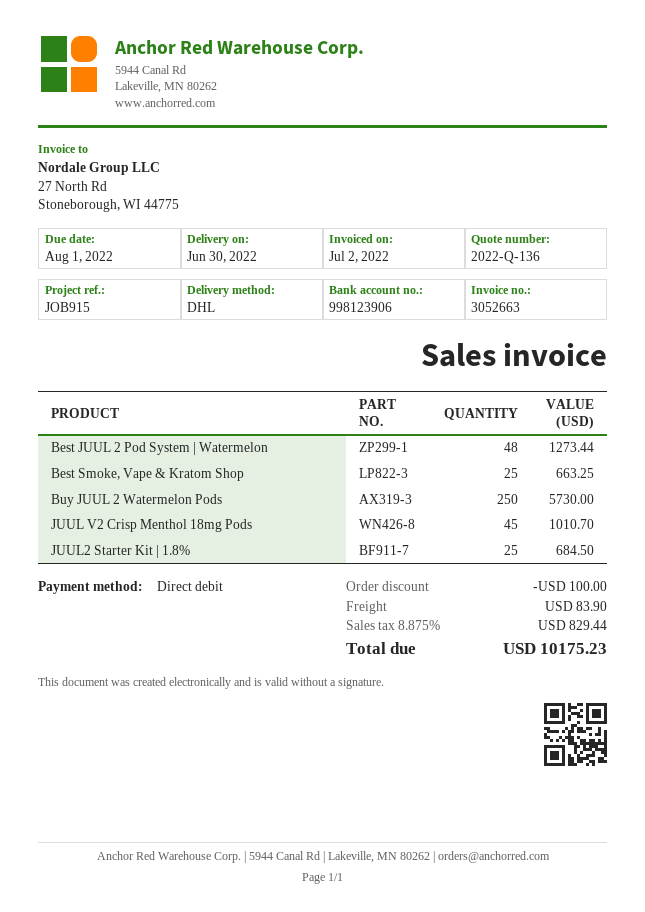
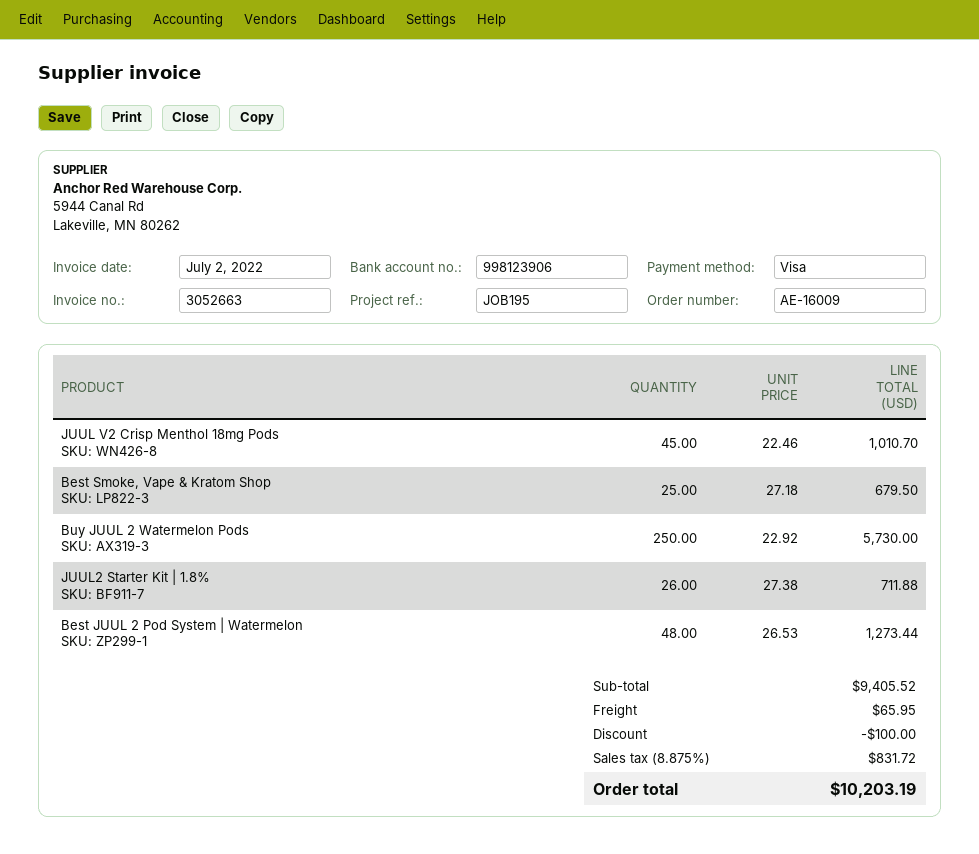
reference: JOB915 -> JOB195
payment method: direct debit -> Visa
Best Smoke, Vape & Kratom Shop: 25 for 663.25 -> 25 for 679.50
JUUL2 Starter Kit | 1.8%: 25 for 684.50 -> 26 for 711.88
shipping: 83.90 -> 65.95
tax: 8.875% = 829.44 -> 8.875% = 831.72
total: 10175.23 -> 10203.19

